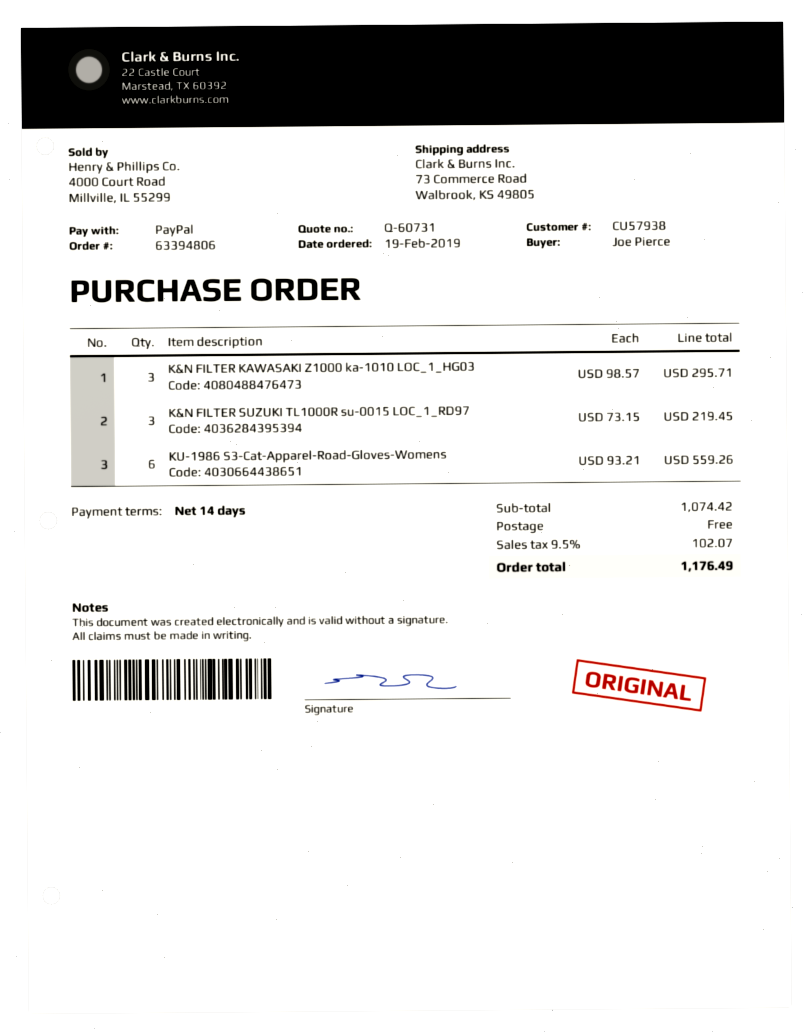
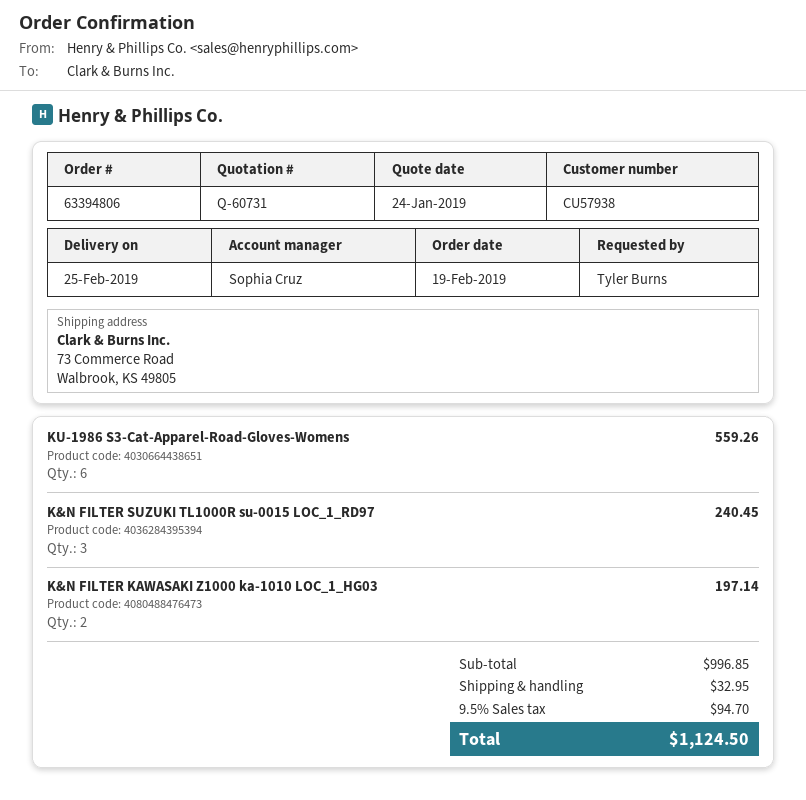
ordered by: Joe Pierce -> Tyler Burns
K&N FILTER KAWASAKI Z1000 ka-1010 LOC_1_HG03: 3 for 295.71 -> 2 for 197.14
K&N FILTER SUZUKI TL1000R su-0015 LOC_1_RD97: 3 for 219.45 -> 3 for 240.45
subtotal: 1074.42 -> 996.85
shipping: 0.00 -> 32.95
tax: 9.5% = 102.07 -> 9.5% = 94.70
total: 1176.49 -> 1124.50

